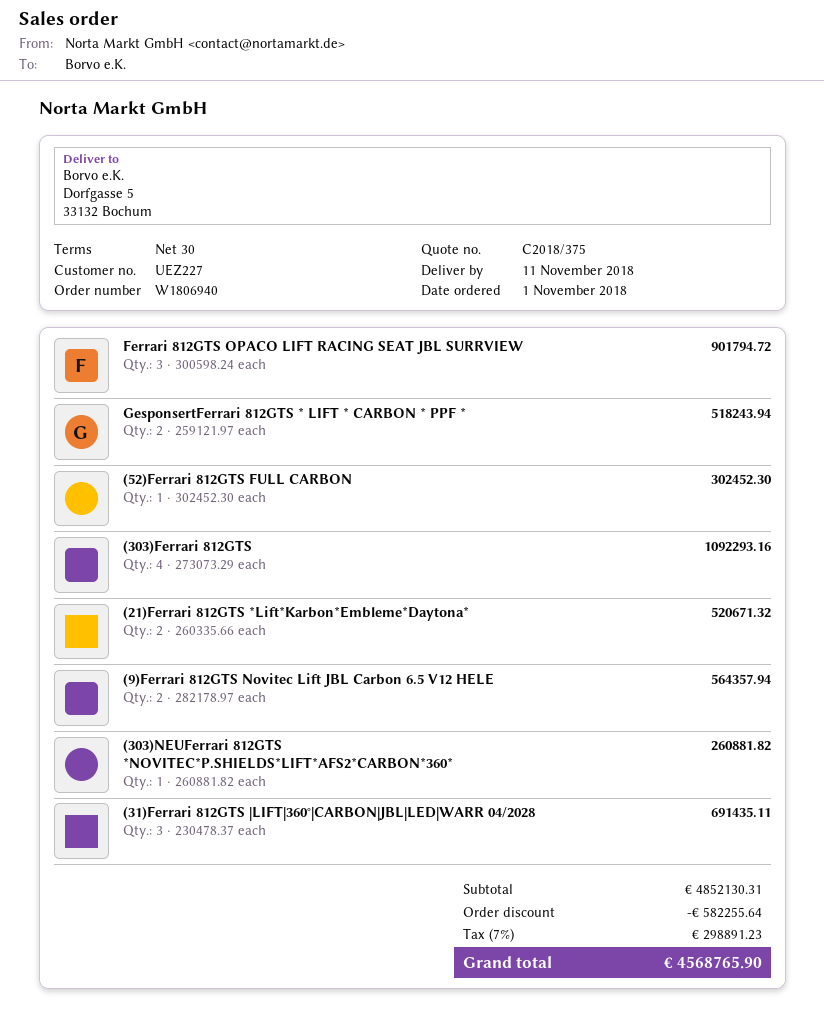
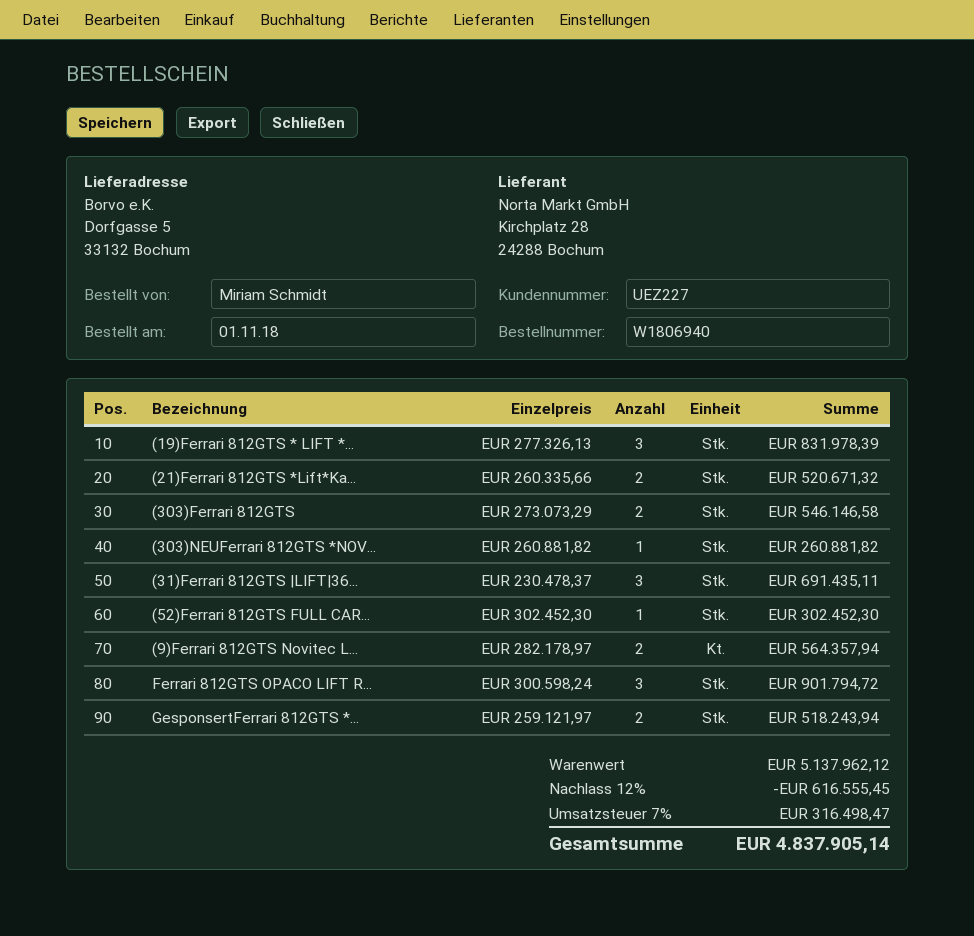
(303)Ferrari 812GTS: 4 x 273073.29 = 1092293.16 -> 2 x 273073.29 = 546146.58
(19)Ferrari 812GTS * LIFT *...: none -> 3 x 277326.13 = 831978.39
subtotal: 4852130.31 -> 5137962.12
discount: 582255.64 -> 616555.45
tax: 7% = 298891.23 -> 7% = 316498.47
total: 4568765.90 -> 4837905.14

